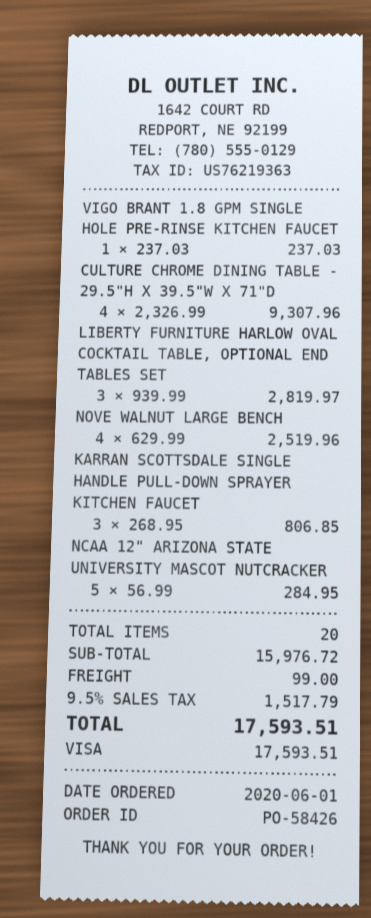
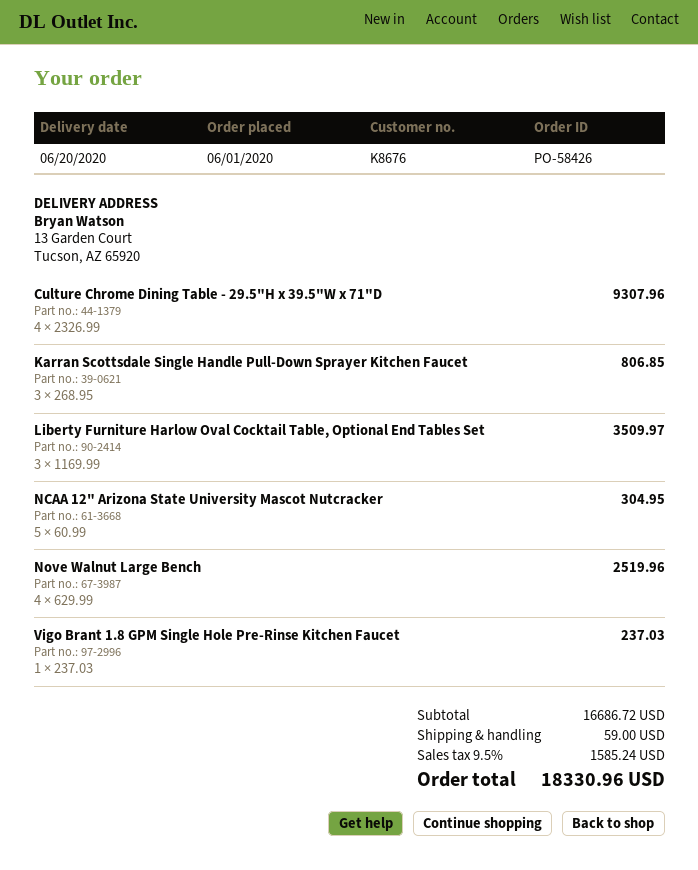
LIBERTY FURNITURE HARLOW OVAL COCKTAIL TABLE, OPTIONAL END TABLES SET: 3 x 939.99 = 2819.97 -> 3 x 1169.99 = 3509.97
NCAA 12" ARIZONA STATE UNIVERSITY MASCOT NUTCRACKER: 5 x 56.99 = 284.95 -> 5 x 60.99 = 304.95
subtotal: 15976.72 -> 16686.72
shipping: 99.00 -> 59.00
tax: 9.5% = 1517.79 -> 9.5% = 1585.24
total: 17593.51 -> 18330.96

